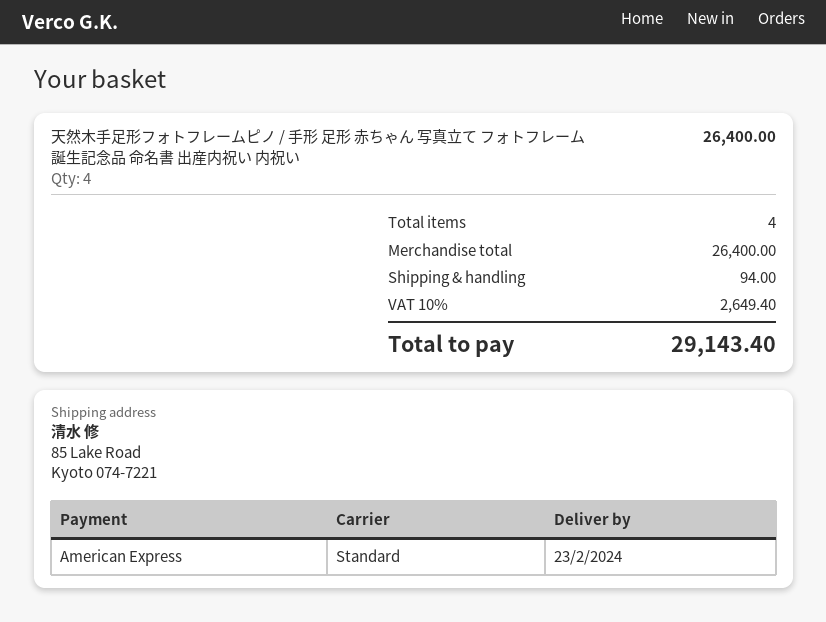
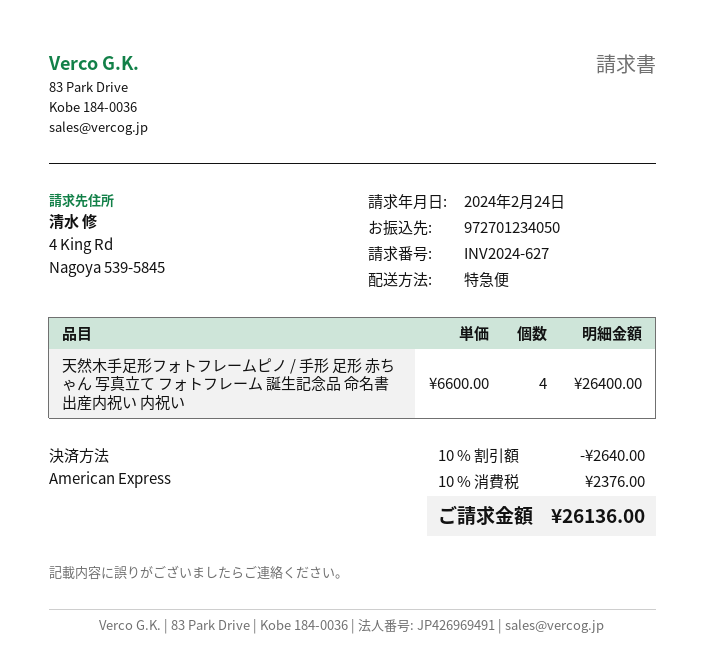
shipping method: standard -> express
discount: none -> 10% = 2640.00
shipping: 94.00 -> none
tax: 10% = 2649.40 -> 10% = 2376.00
total: 29143.40 -> 26136.00

